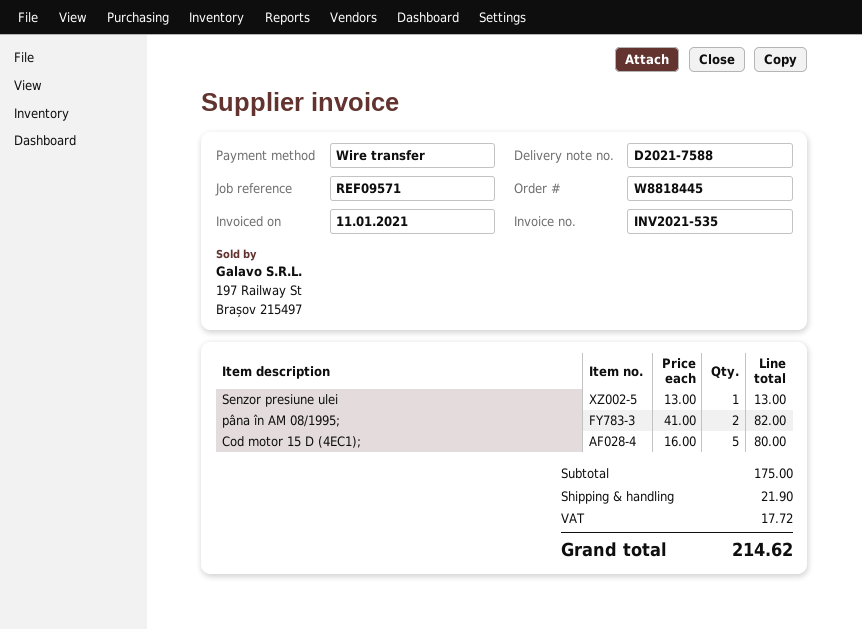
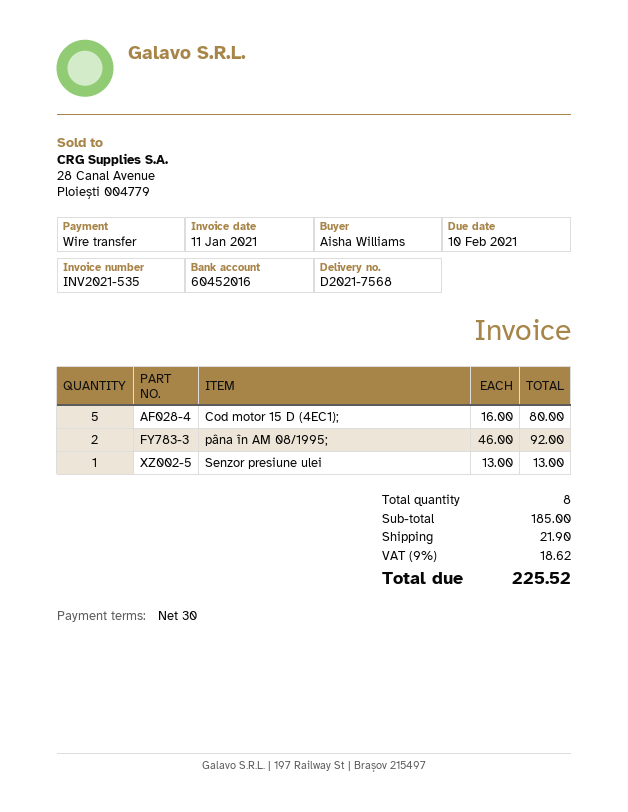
delivery note number: D2021-7588 -> D2021-7568
pâna în AM 08/1995;: 2 x 41.00 = 82.00 -> 2 x 46.00 = 92.00
subtotal: 175.00 -> 185.00
tax: 17.72 -> 18.62
total: 214.62 -> 225.52

